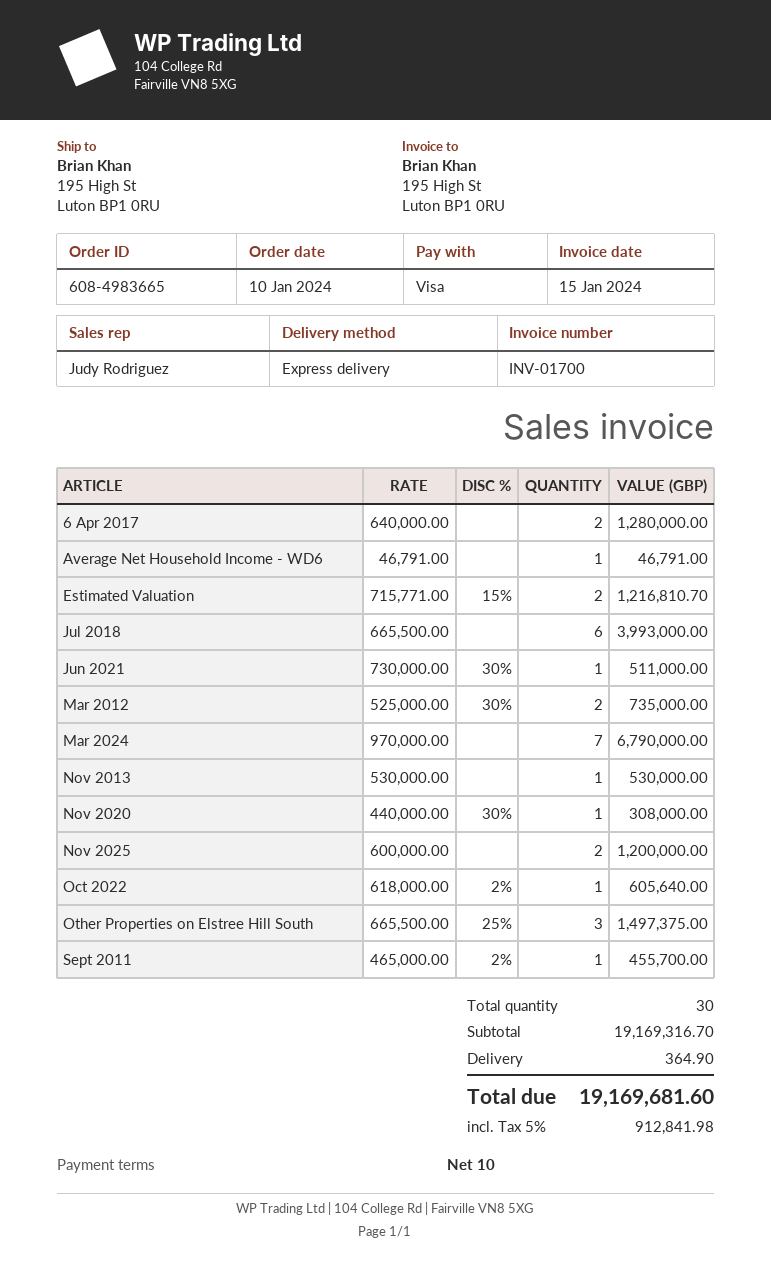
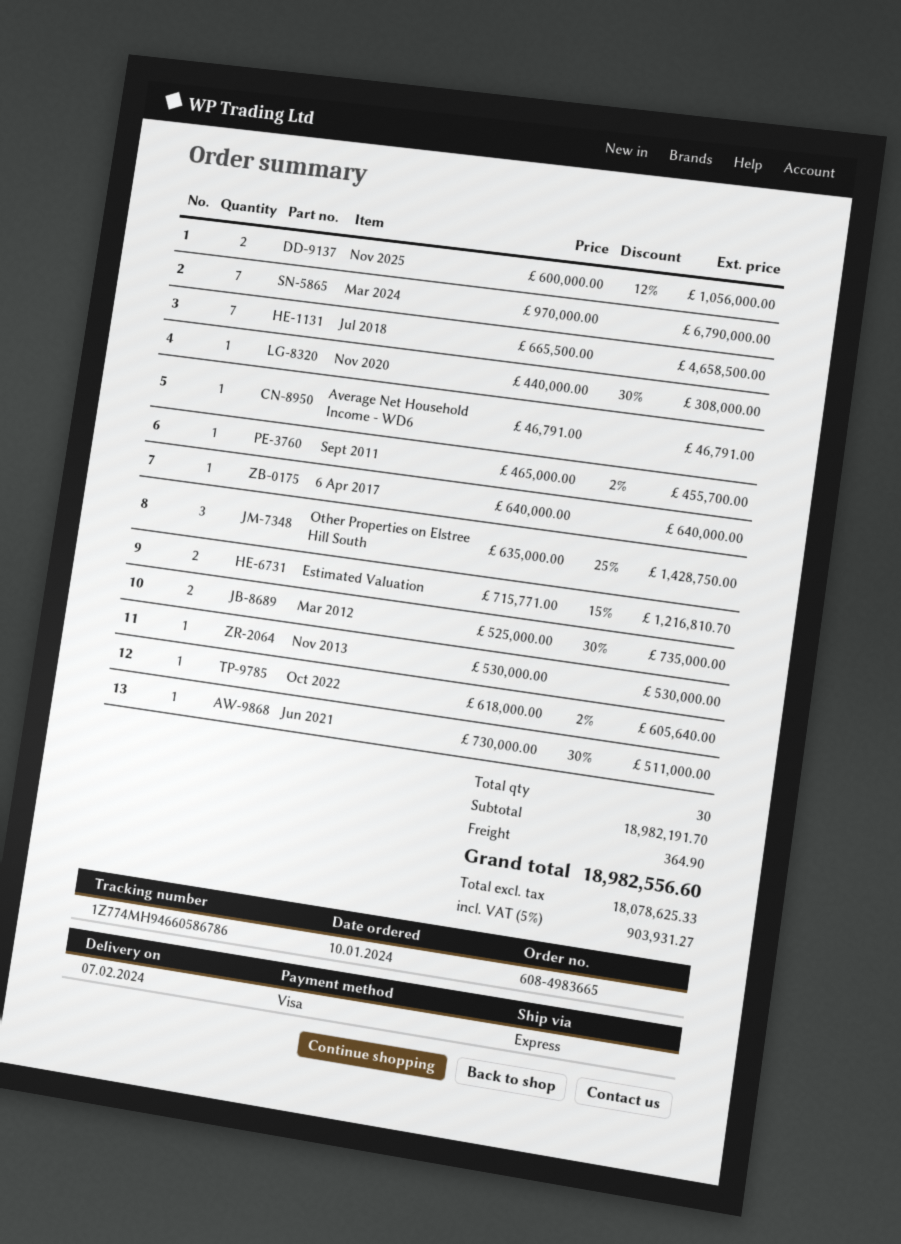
6 Apr 2017: 2 x 640000.00 = 1280000.00 -> 1 x 640000.00 = 640000.00
Jul 2018: 6 x 665500.00 = 3993000.00 -> 7 x 665500.00 = 4658500.00
Nov 2025: 2 x 600000.00 = 1200000.00 -> 2 x 600000.00 - 12% = 1056000.00
Other Properties on Elstree Hill South: 3 x 665500.00 - 25% = 1497375.00 -> 3 x 635000.00 - 25% = 1428750.00
subtotal: 19169316.70 -> 18982191.70
tax: 5% = 912841.98 -> 5% = 903931.27
total: 19169681.60 -> 18982556.60

